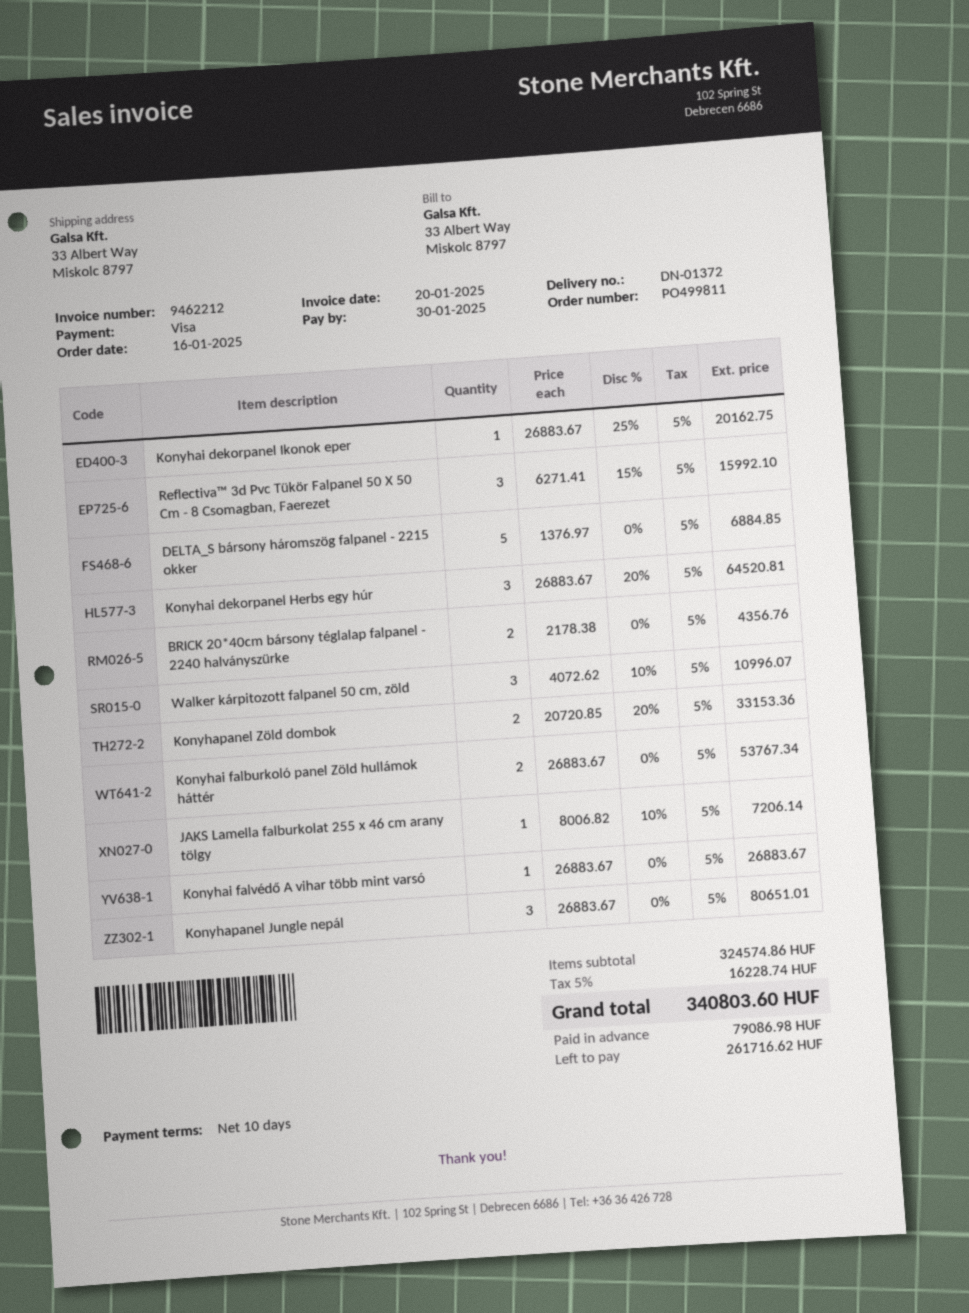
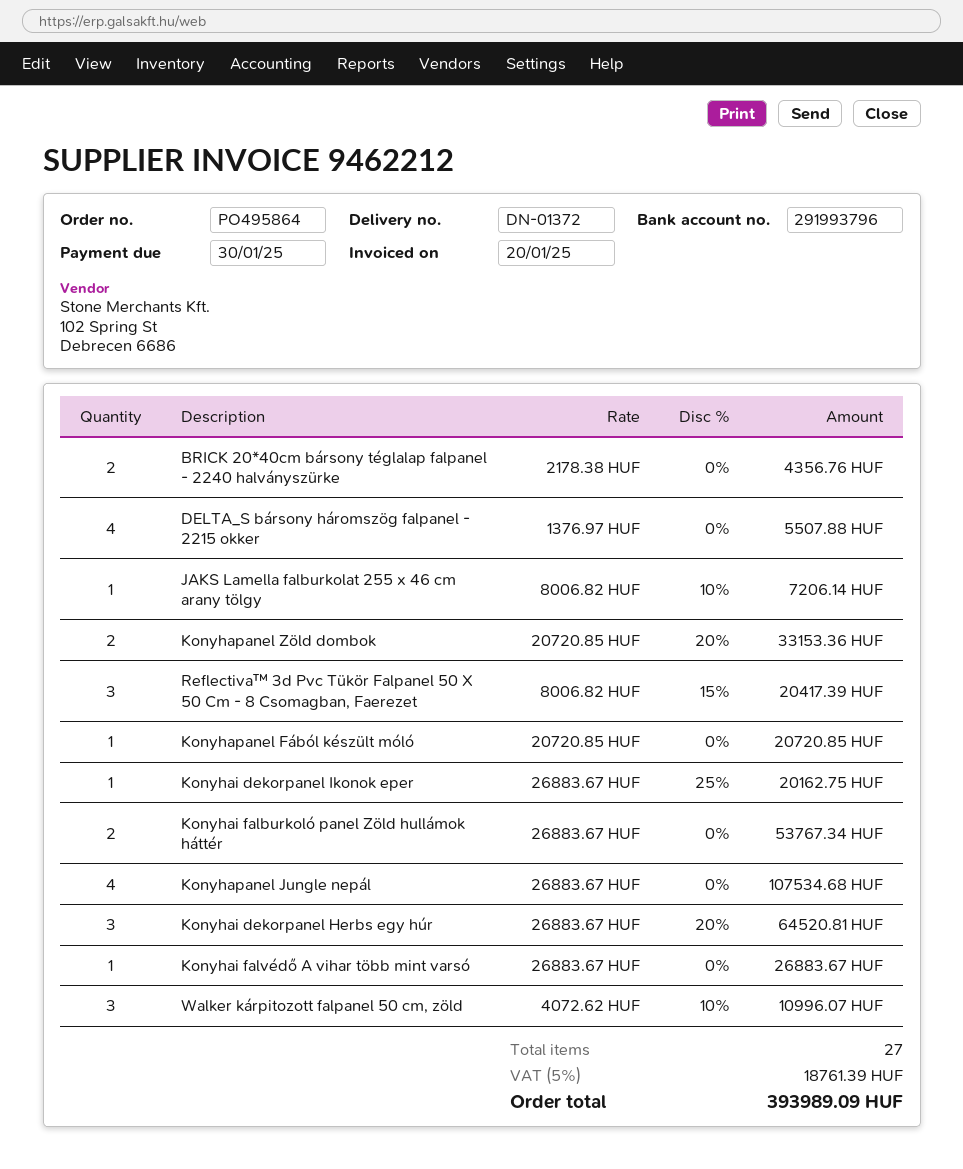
order number: PO499811 -> PO495864
Reflectiva™ 3d Pvc Tükör Falpanel 50 X 50 Cm - 8 Csomagban, Faerezet: 3 x 6271.41 - 15% = 15992.10 -> 3 x 8006.82 - 15% = 20417.39
DELTA_S bársony háromszög falpanel - 2215 okker: 5 x 1376.97 = 6884.85 -> 4 x 1376.97 = 5507.88
Konyhapanel Jungle nepál: 3 x 26883.67 = 80651.01 -> 4 x 26883.67 = 107534.68
Konyhapanel Fából készült móló: none -> 1 x 20720.85 = 20720.85
tax: 5% = 16228.74 -> 5% = 18761.39
total: 340803.60 -> 393989.09

